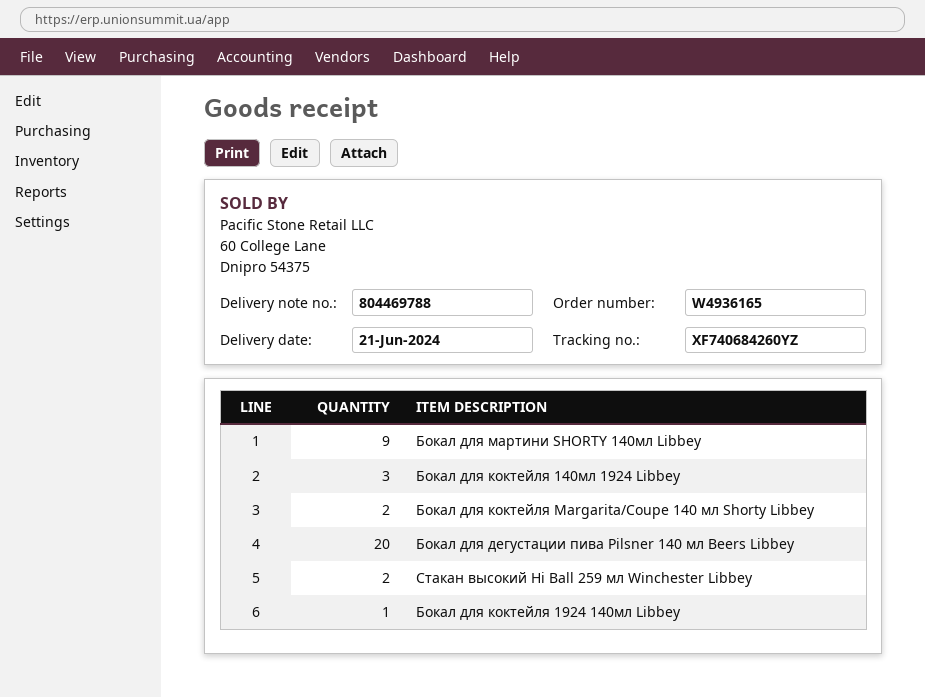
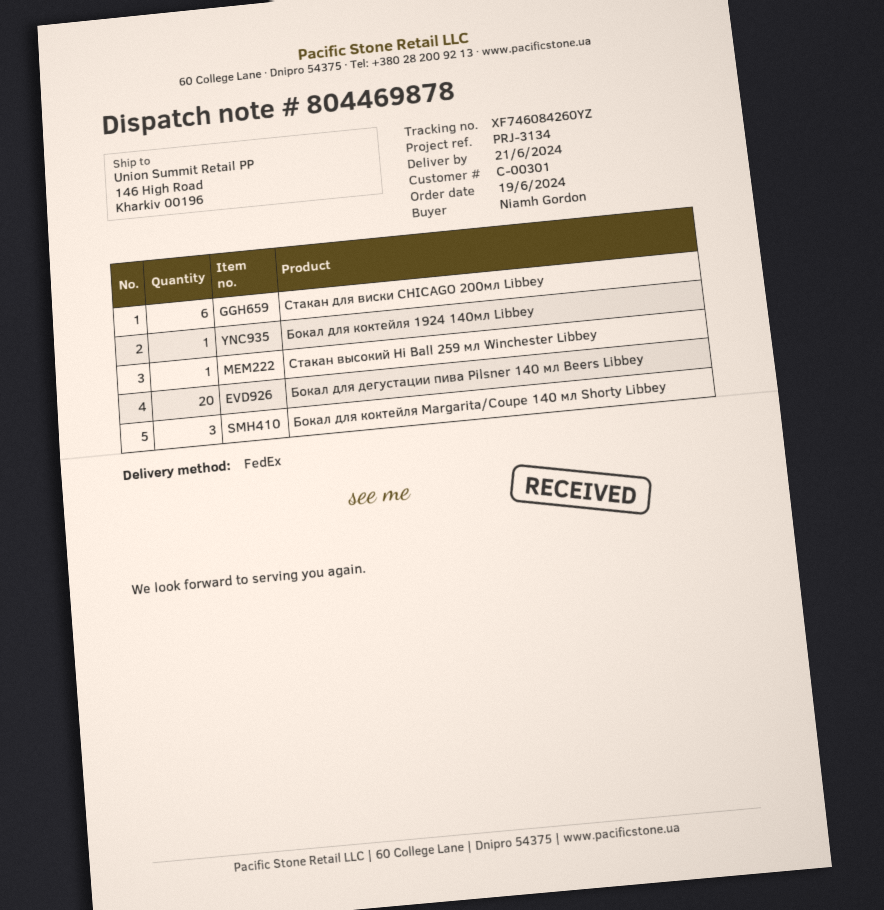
delivery note number: 804469788 -> 804469878
tracking number: XF740684260YZ -> XF746084260YZ
Бокал для мартини SHORTY 140мл Libbey: 9 -> none
Бокал для коктейля 140мл 1924 Libbey: 3 -> none
Бокал для коктейля Margarita/Coupe 140 мл Shorty Libbey: 2 -> 3
Стакан высокий Hi Ball 259 мл Winchester Libbey: 2 -> 1
Стакан для виски CHICAGO 200мл Libbey: none -> 6

